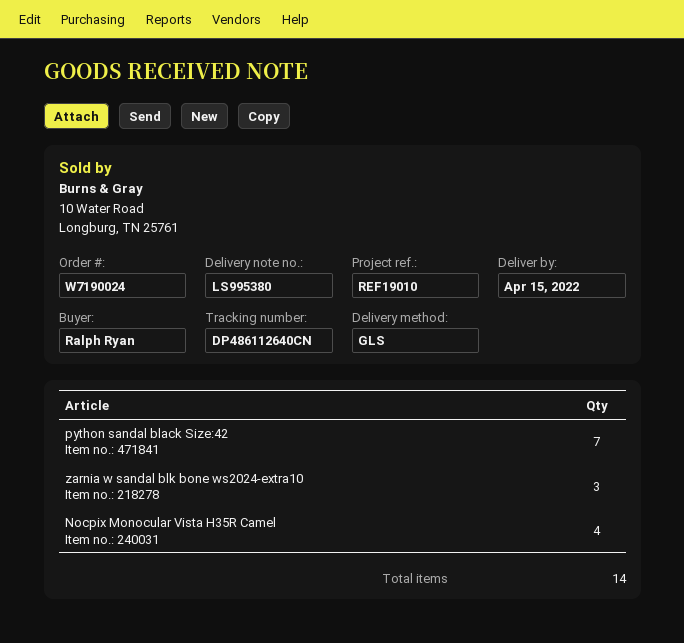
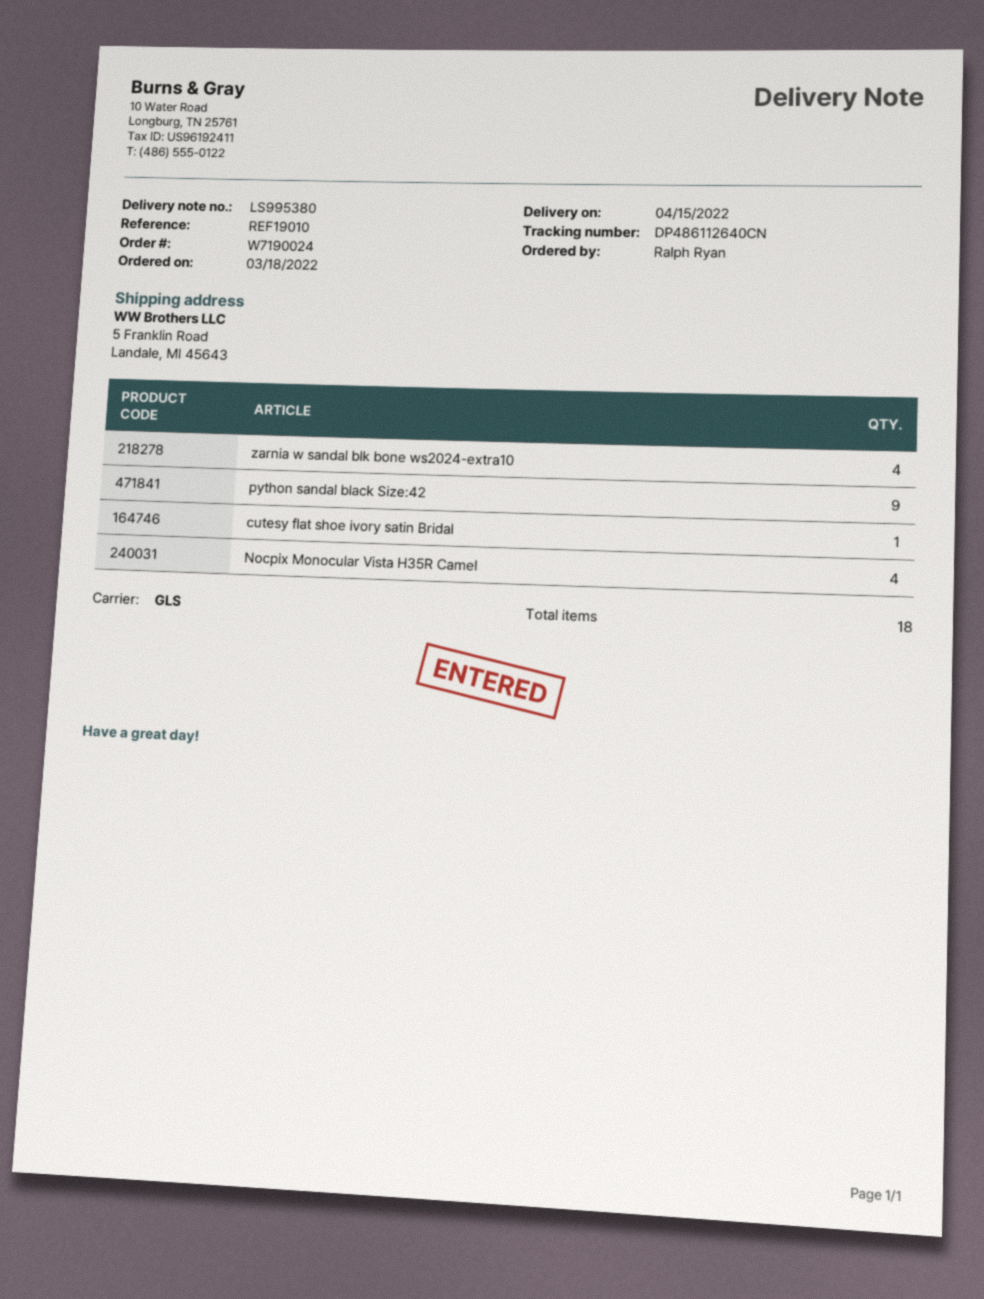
python sandal black Size:42: 7 -> 9
zarnia w sandal blk bone ws2024-extra10: 3 -> 4
cutesy flat shoe ivory satin Bridal: none -> 1
total quantity: 14 -> 18

